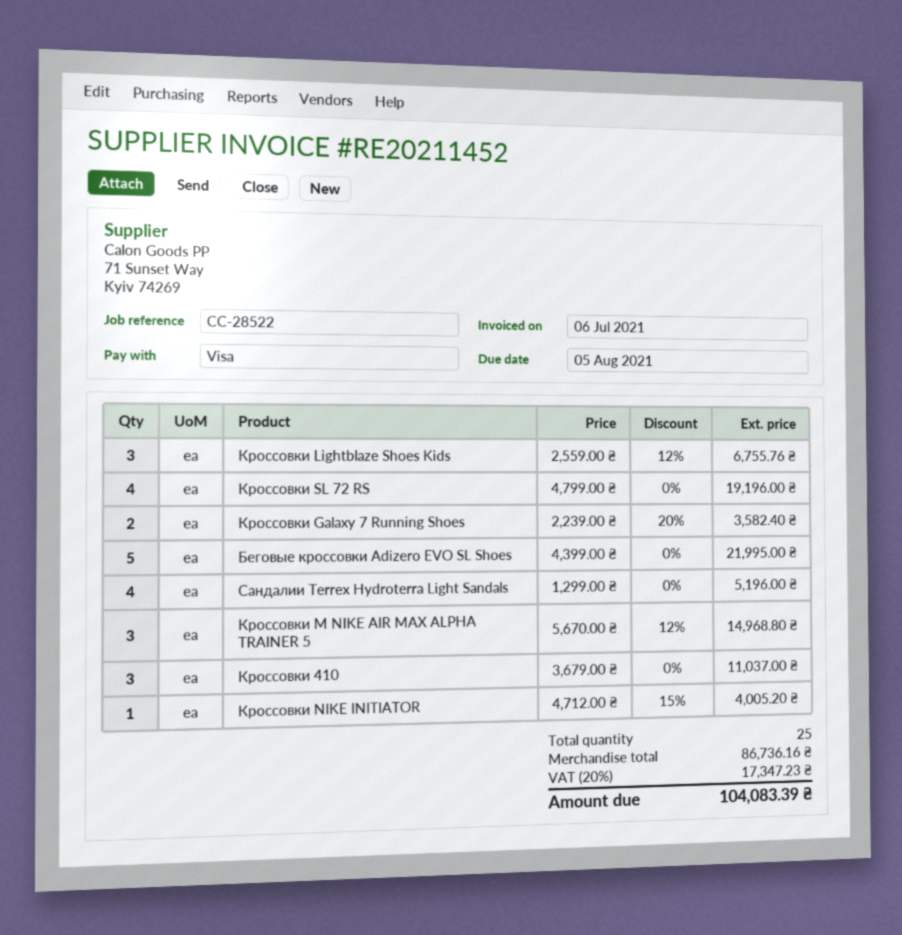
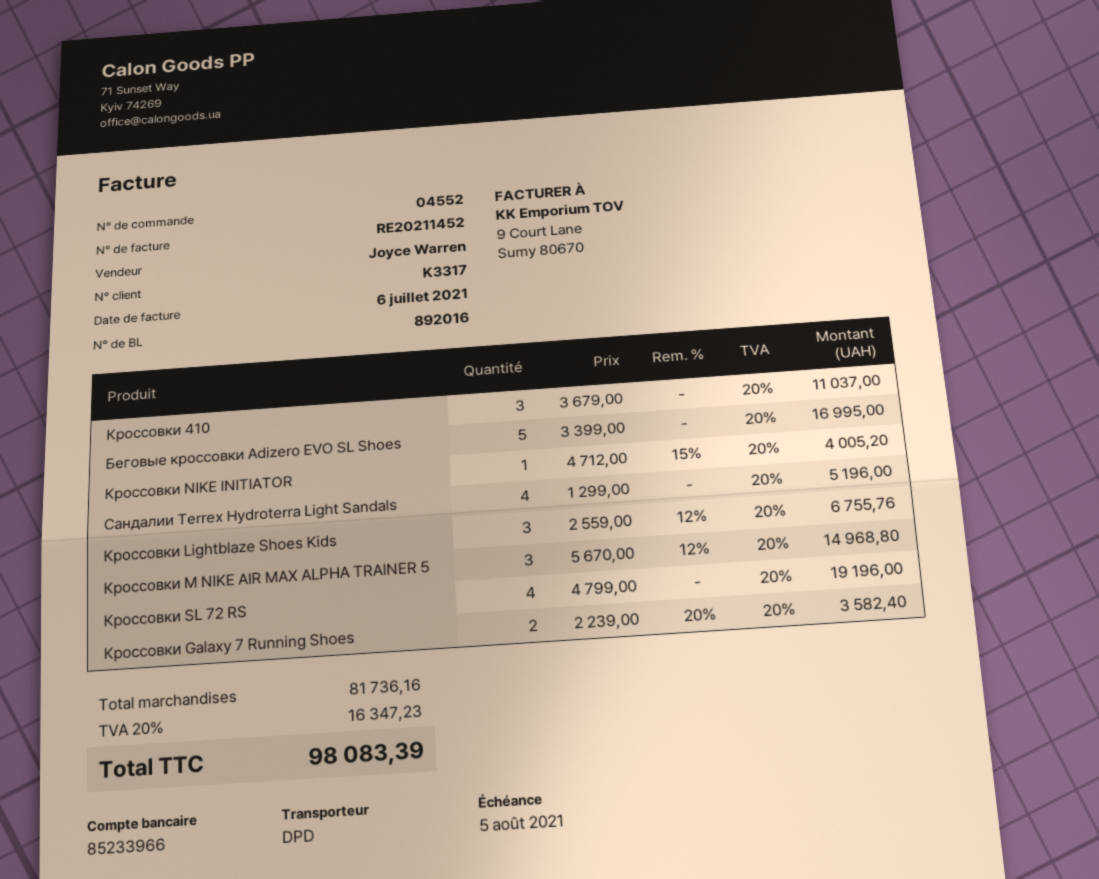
Беговые кроссовки Adizero EVO SL Shoes: 5 x 4399.00 = 21995.00 -> 5 x 3399.00 = 16995.00
subtotal: 86736.16 -> 81736.16
tax: 20% = 17347.23 -> 20% = 16347.23
total: 104083.39 -> 98083.39

